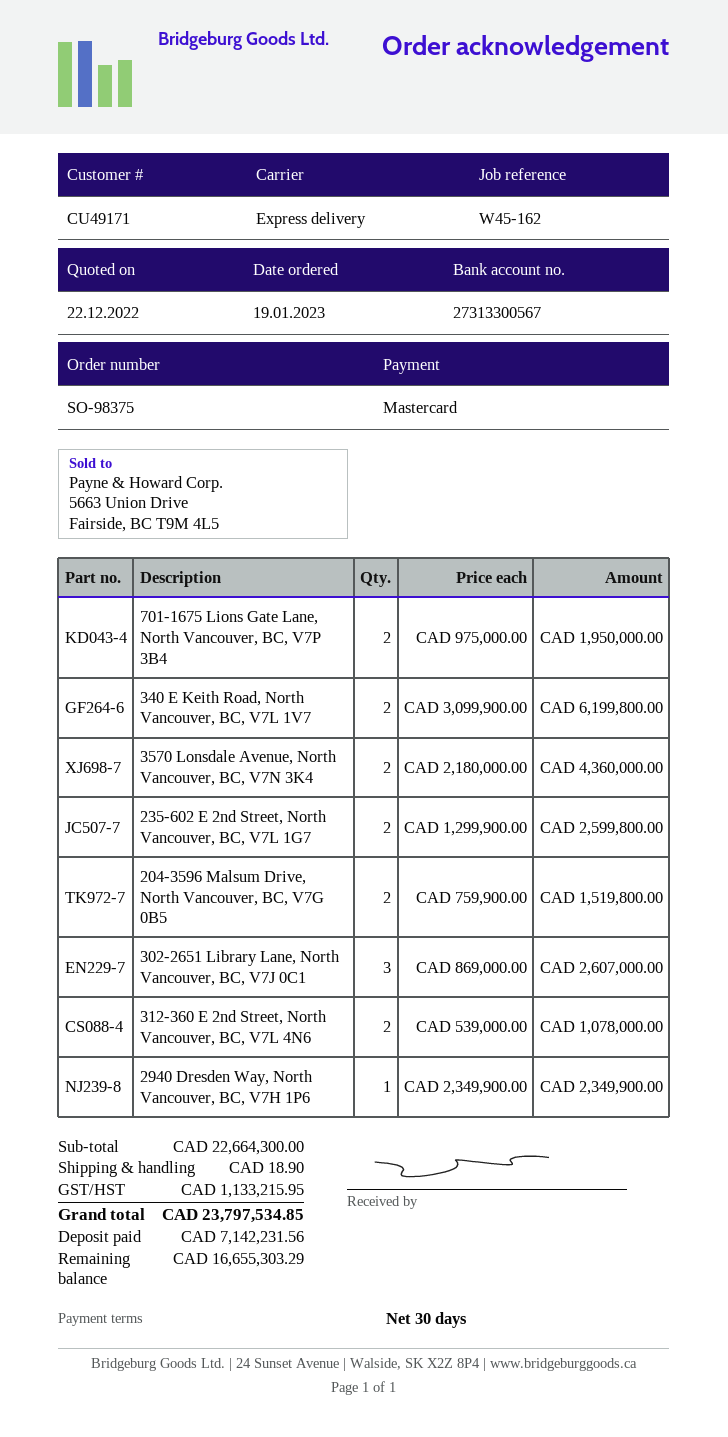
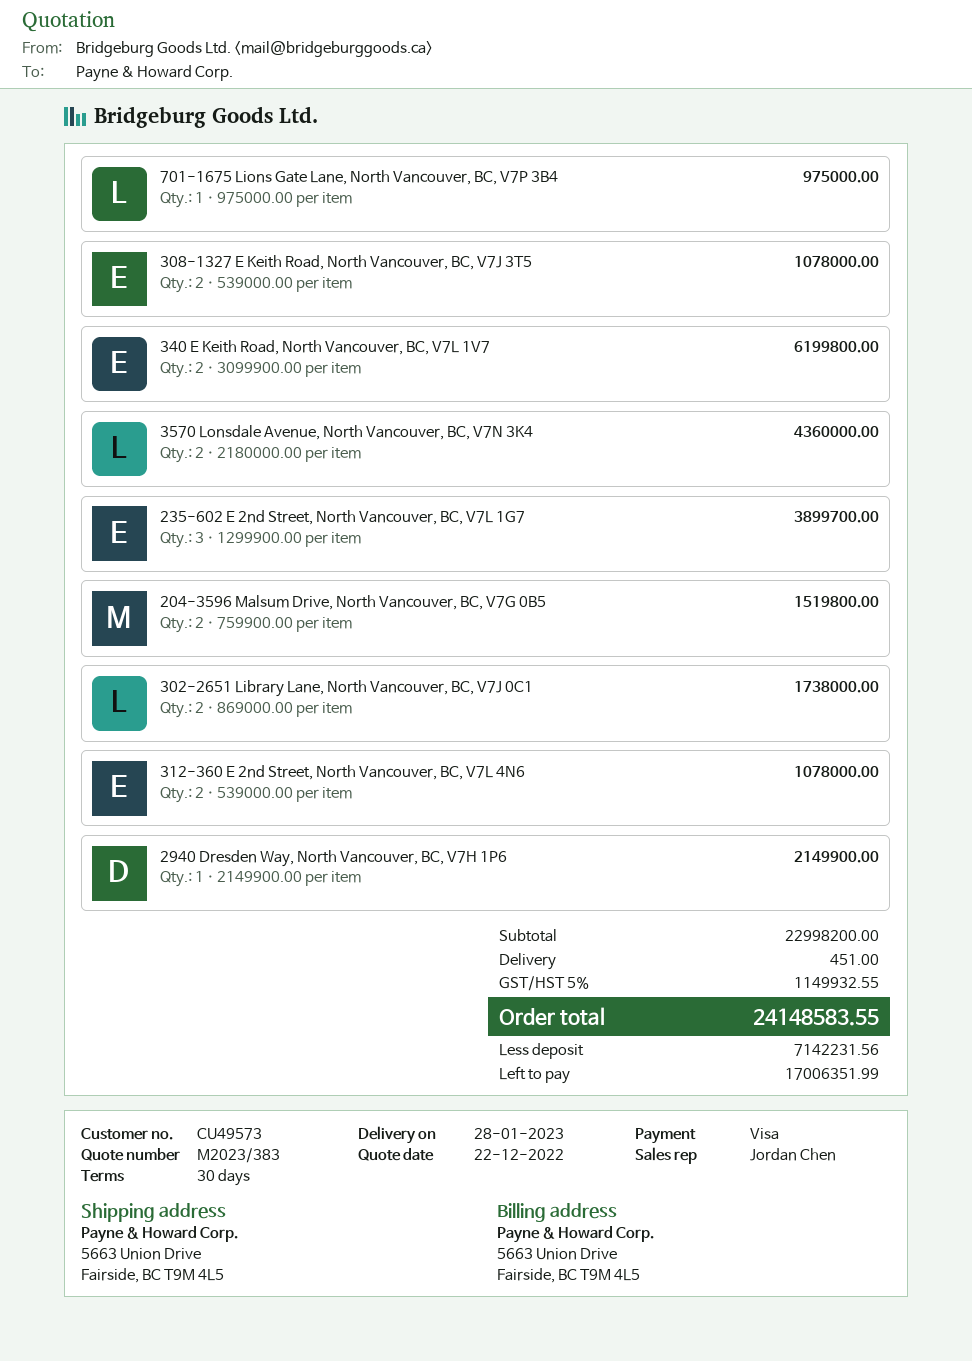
customer number: CU49171 -> CU49573
payment method: Mastercard -> Visa
701-1675 Lions Gate Lane, North Vancouver, BC, V7P 3B4: 2 x 975000.00 = 1950000.00 -> 1 x 975000.00 = 975000.00
235-602 E 2nd Street, North Vancouver, BC, V7L 1G7: 2 x 1299900.00 = 2599800.00 -> 3 x 1299900.00 = 3899700.00
302-2651 Library Lane, North Vancouver, BC, V7J 0C1: 3 x 869000.00 = 2607000.00 -> 2 x 869000.00 = 1738000.00
2940 Dresden Way, North Vancouver, BC, V7H 1P6: 1 x 2349900.00 = 2349900.00 -> 1 x 2149900.00 = 2149900.00
308-1327 E Keith Road, North Vancouver, BC, V7J 3T5: none -> 2 x 539000.00 = 1078000.00
subtotal: 22664300.00 -> 22998200.00
shipping: 18.90 -> 451.00
tax: 1133215.95 -> 1149932.55
total: 23797534.85 -> 24148583.55
balance: 16655303.29 -> 17006351.99

